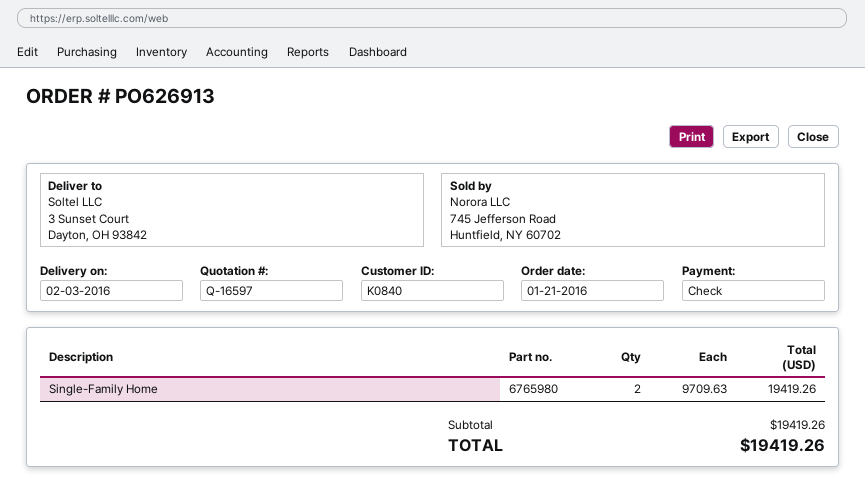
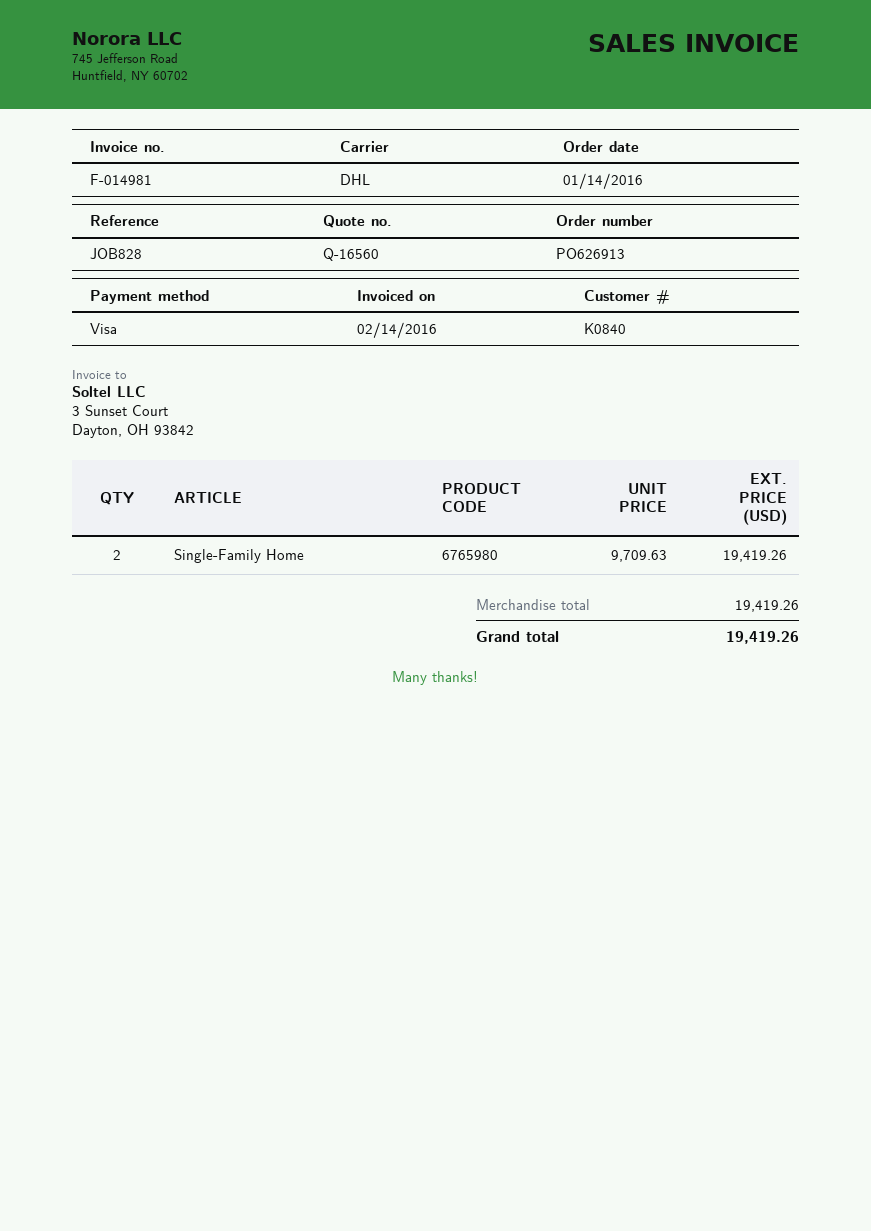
quote number: Q-16597 -> Q-16560
order date: 2016-01-21 -> 2016-01-14
payment method: cheque -> Visa

